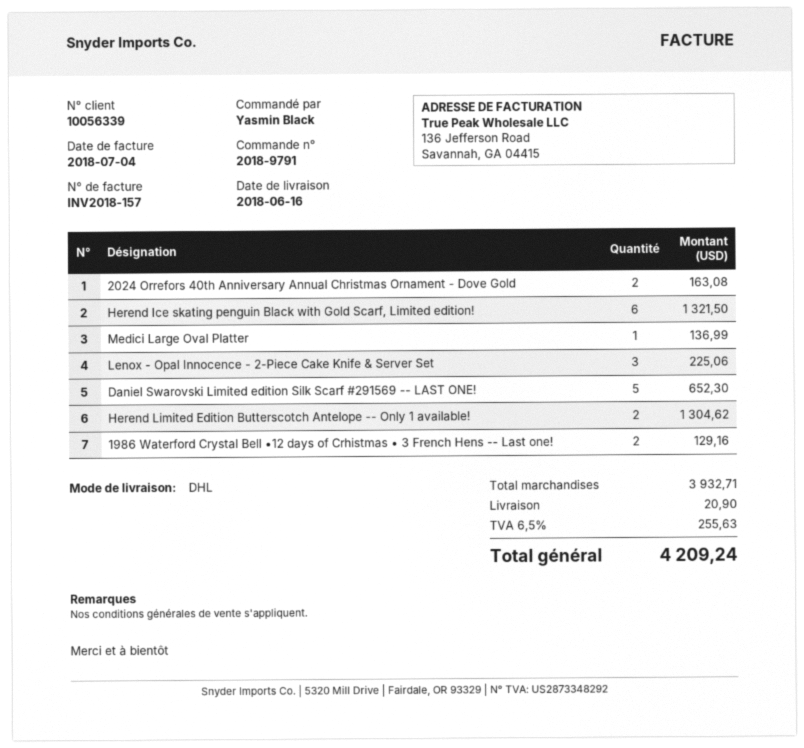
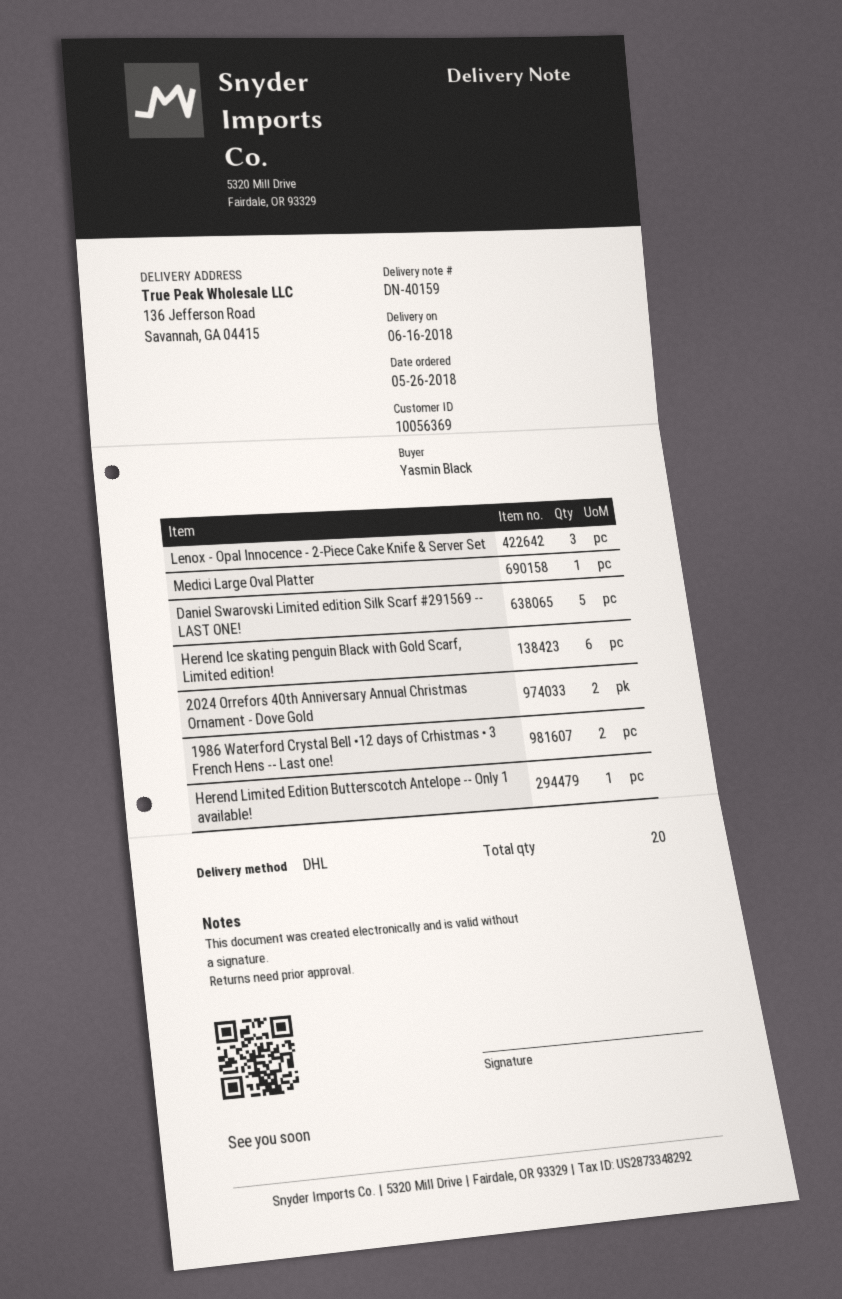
customer number: 10056339 -> 10056369
Herend Limited Edition Butterscotch Antelope -- Only 1 available!: 2 -> 1

